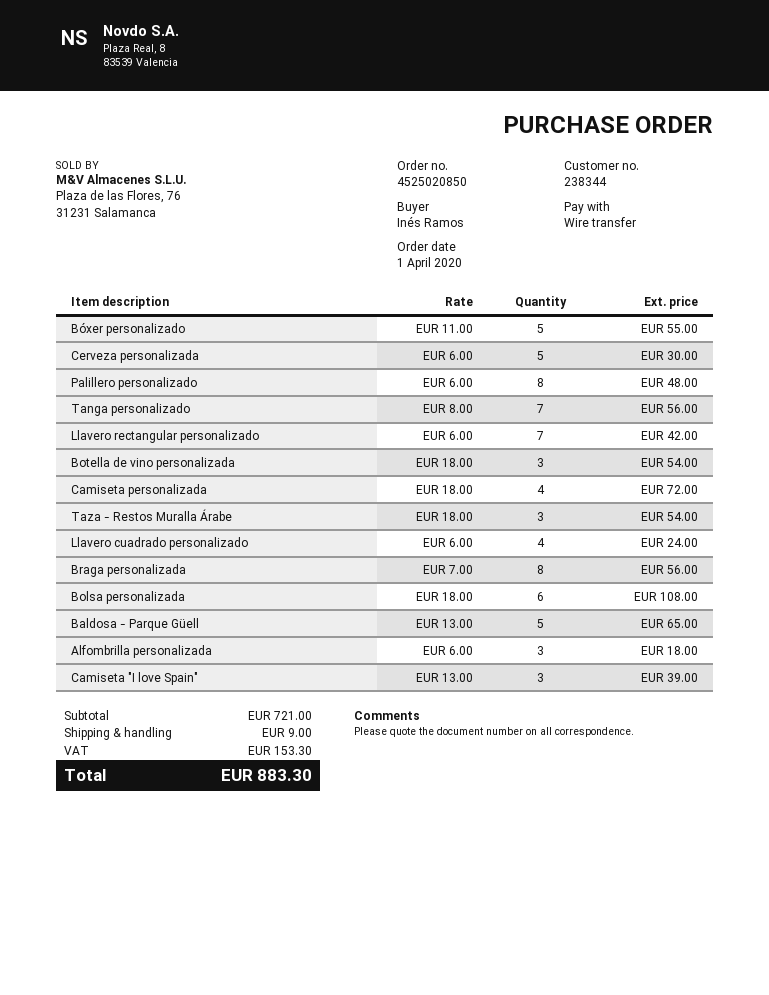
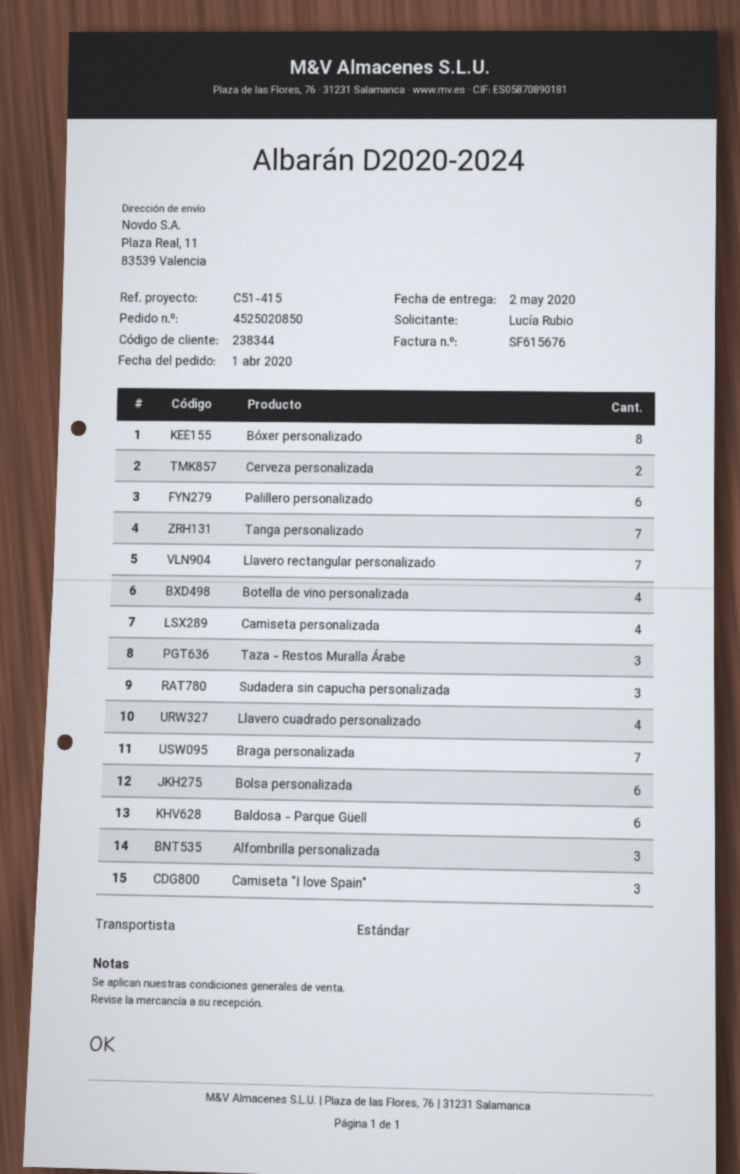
ordered by: Inés Ramos -> Lucía Rubio
Bóxer personalizado: 5 -> 8
Cerveza personalizada: 5 -> 2
Palillero personalizado: 8 -> 6
Botella de vino personalizada: 3 -> 4
Braga personalizada: 8 -> 7
Baldosa - Parque Güell: 5 -> 6
Sudadera sin capucha personalizada: none -> 3

